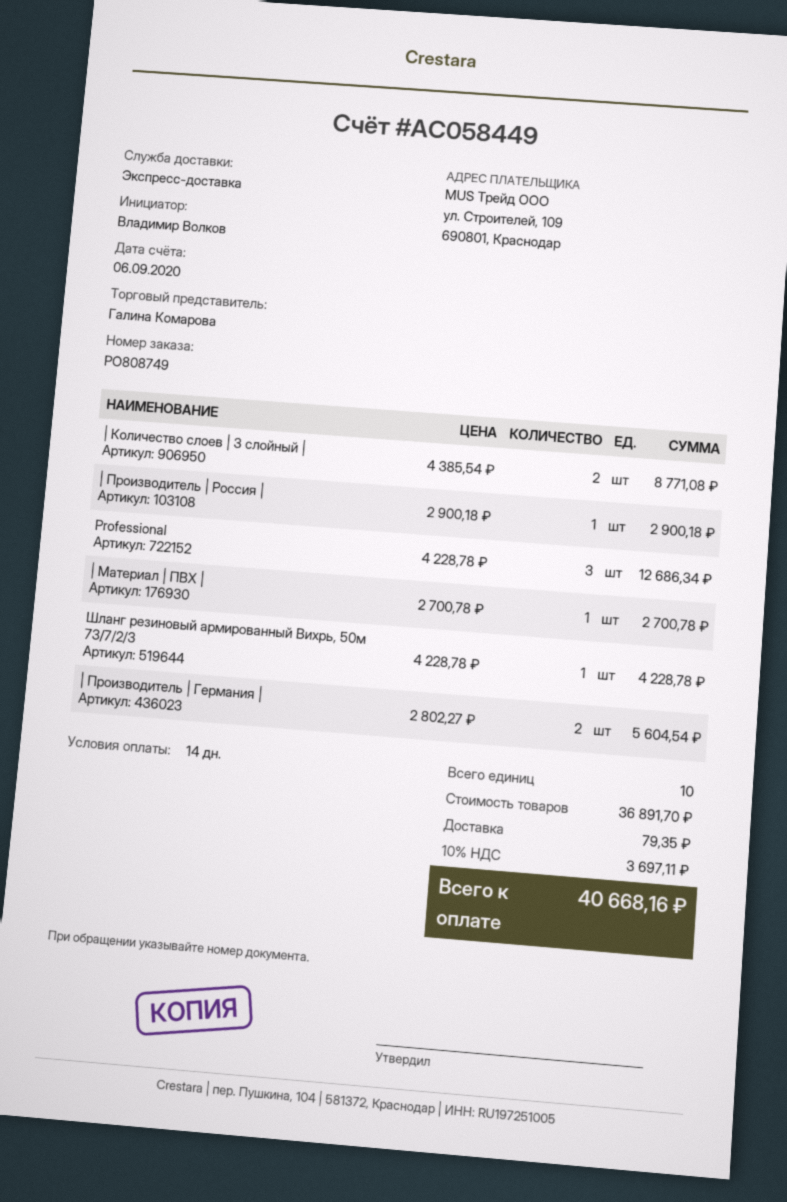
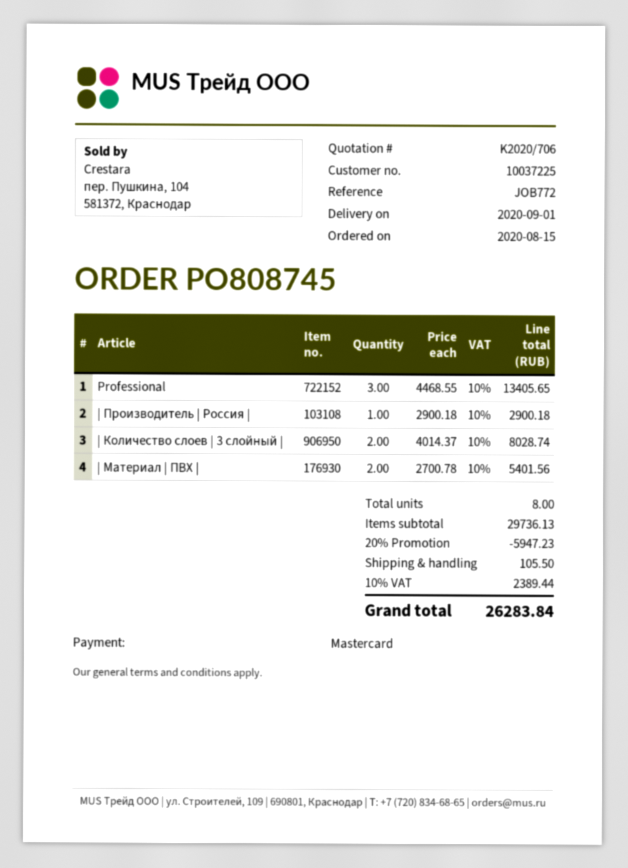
order number: PO808749 -> PO808745
| Количество слоев | 3 слойный |: 2 x 4385.54 = 8771.08 -> 2 x 4014.37 = 8028.74
Professional: 3 x 4228.78 = 12686.34 -> 3 x 4468.55 = 13405.65
| Материал | ПВХ |: 1 x 2700.78 = 2700.78 -> 2 x 2700.78 = 5401.56
Шланг резиновый армированный Вихрь, 50м 73/7/2/3: 1 x 4228.78 = 4228.78 -> none
| Производитель | Германия |: 2 x 2802.27 = 5604.54 -> none
total quantity: 10 -> 8
subtotal: 36891.70 -> 29736.13
discount: none -> 20% = 5947.23
shipping: 79.35 -> 105.50
tax: 10% = 3697.11 -> 10% = 2389.44
total: 40668.16 -> 26283.84

